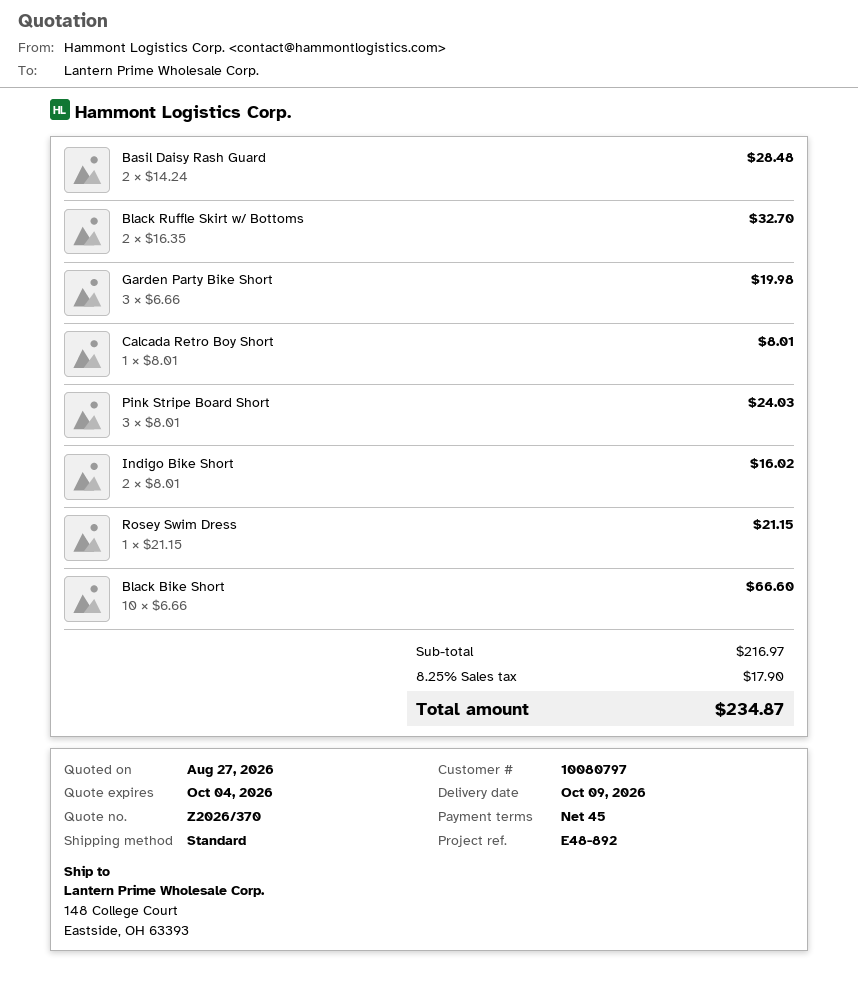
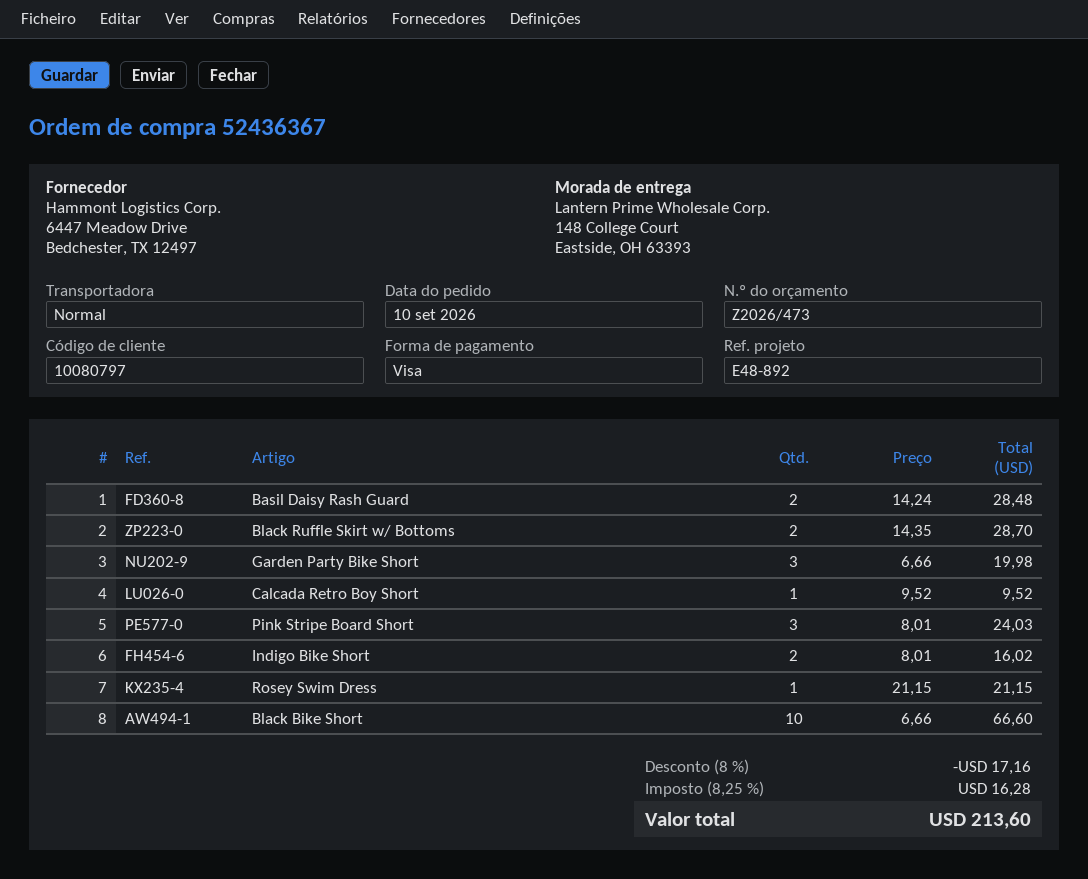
quote number: Z2026/370 -> Z2026/473
Black Ruffle Skirt w/ Bottoms: 2 x 16.35 = 32.70 -> 2 x 14.35 = 28.70
Calcada Retro Boy Short: 1 x 8.01 = 8.01 -> 1 x 9.52 = 9.52
discount: none -> 8% = 17.16
tax: 8.25% = 17.90 -> 8.25% = 16.28
total: 234.87 -> 213.60

